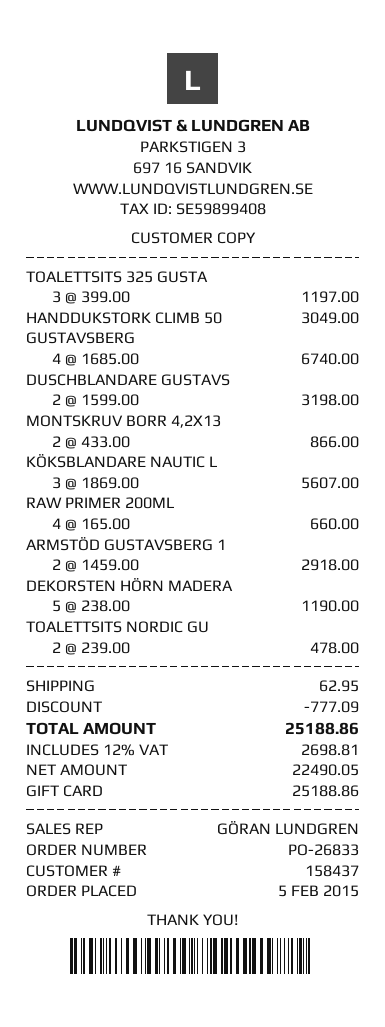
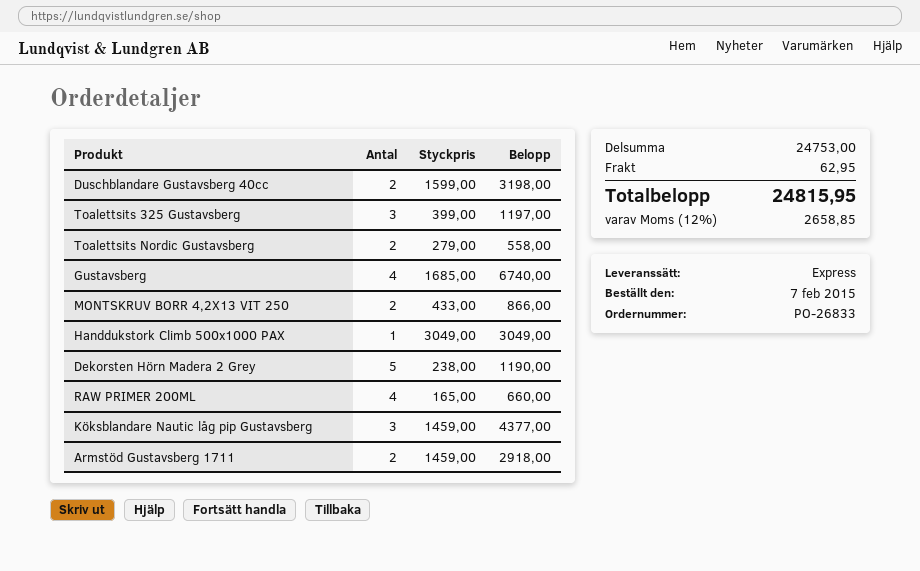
order date: 2015-02-05 -> 2015-02-07
KÖKSBLANDARE NAUTIC L: 3 x 1869.00 = 5607.00 -> 3 x 1459.00 = 4377.00
TOALETTSITS NORDIC GU: 2 x 239.00 = 478.00 -> 2 x 279.00 = 558.00
discount: 777.09 -> none
tax: 12% = 2698.81 -> 12% = 2658.85
total: 25188.86 -> 24815.95

